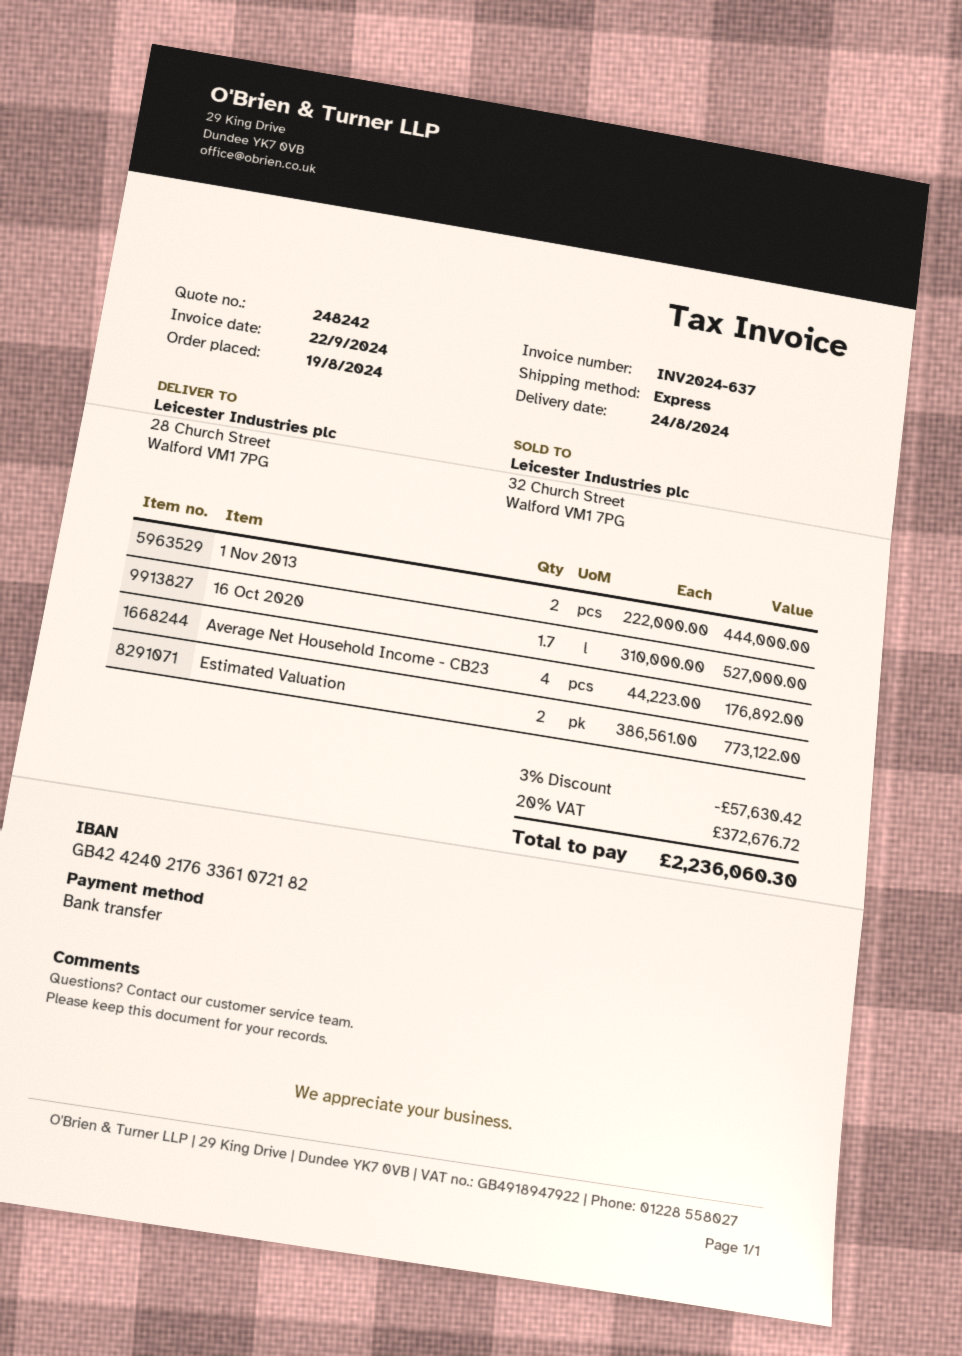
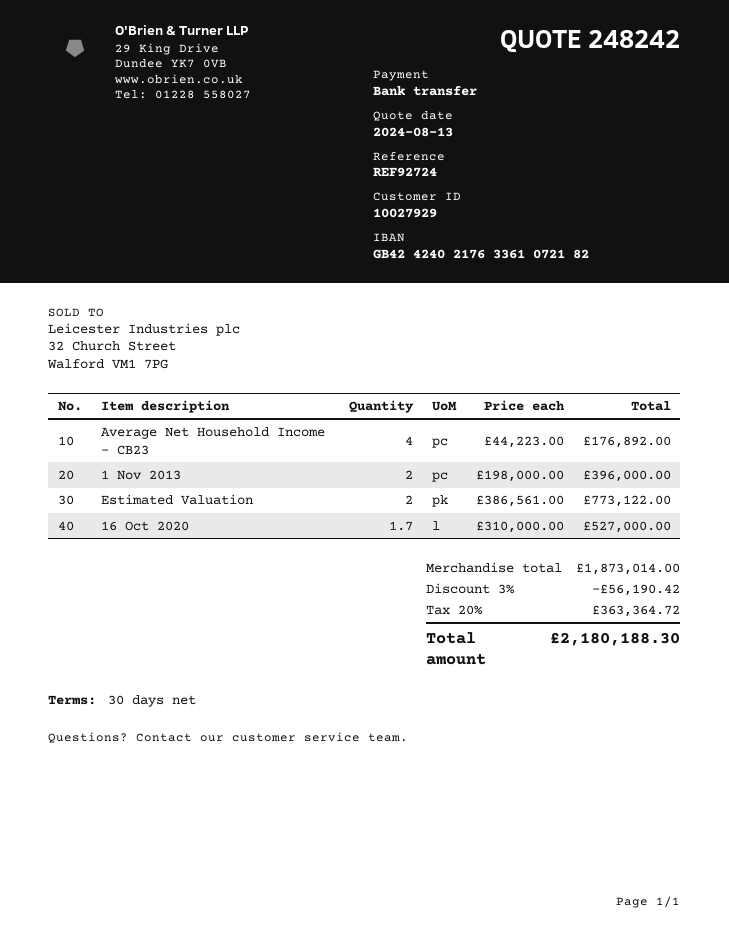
1 Nov 2013: 2 x 222000.00 = 444000.00 -> 2 x 198000.00 = 396000.00
discount: 3% = 57630.42 -> 3% = 56190.42
tax: 20% = 372676.72 -> 20% = 363364.72
total: 2236060.30 -> 2180188.30

